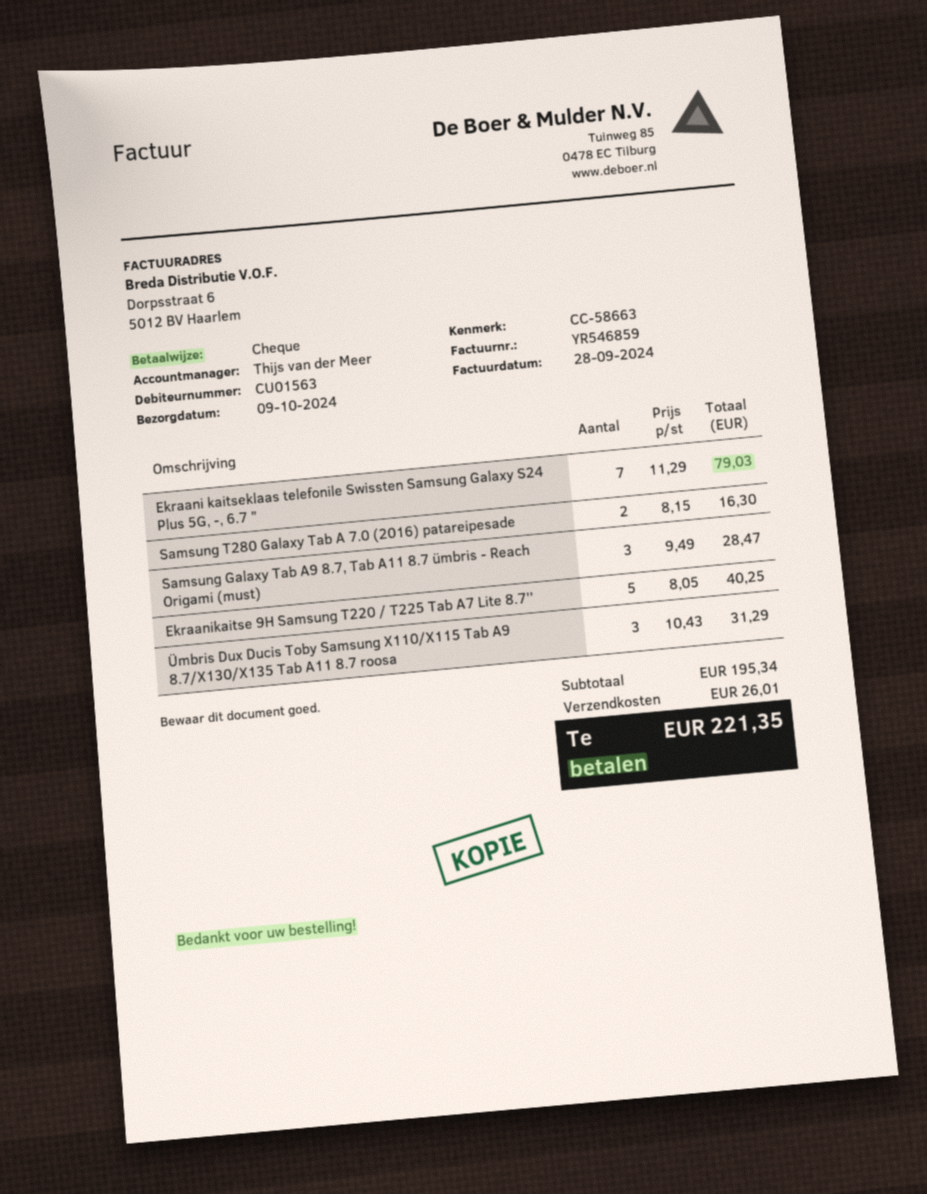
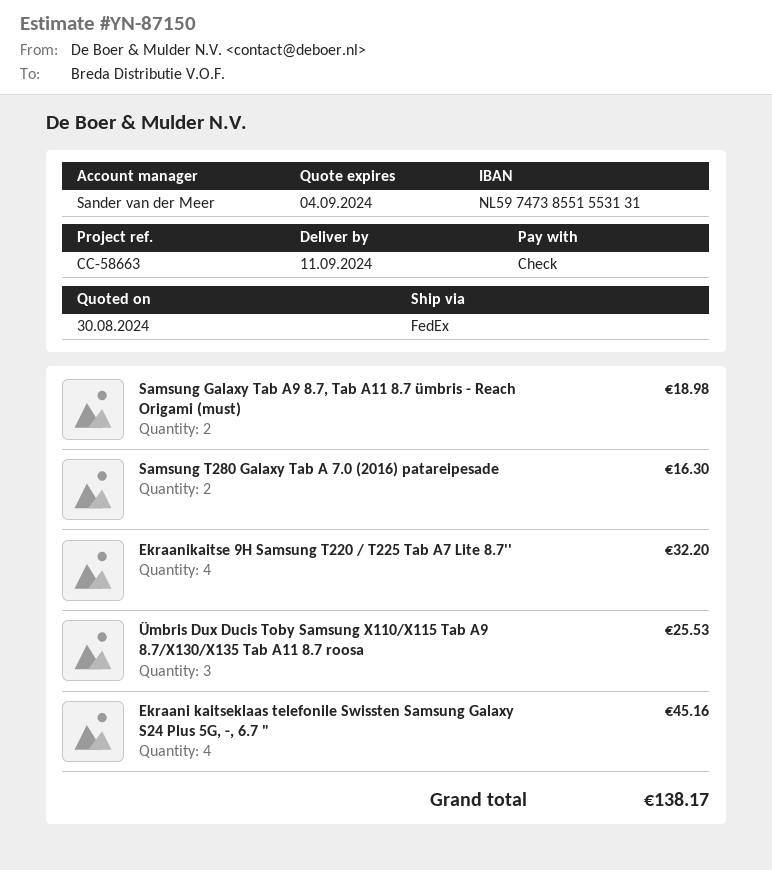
delivery date: 2024-10-09 -> 2024-09-11
sales rep: Thijs van der Meer -> Sander van der Meer
Ekraani kaitseklaas telefonile Swissten Samsung Galaxy S24 Plus 5G, -, 6.7 ": 7 for 79.03 -> 4 for 45.16
Samsung Galaxy Tab A9 8.7, Tab A11 8.7 ümbris - Reach Origami (must): 3 for 28.47 -> 2 for 18.98
Ekraanikaitse 9H Samsung T220 / T225 Tab A7 Lite 8.7'': 5 for 40.25 -> 4 for 32.20
Ümbris Dux Ducis Toby Samsung X110/X115 Tab A9 8.7/X130/X135 Tab A11 8.7 roosa: 3 for 31.29 -> 3 for 25.53
shipping: 26.01 -> none
total: 221.35 -> 138.17

